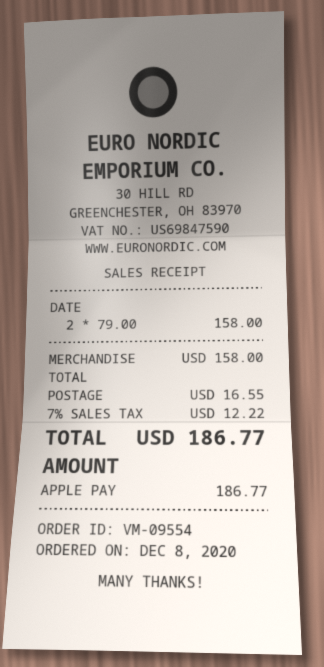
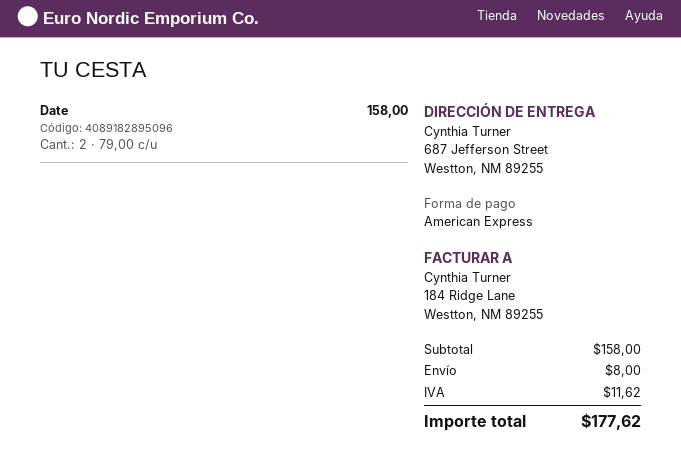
payment method: Apple Pay -> American Express
shipping: 16.55 -> 8.00
tax: 12.22 -> 11.62
total: 186.77 -> 177.62

